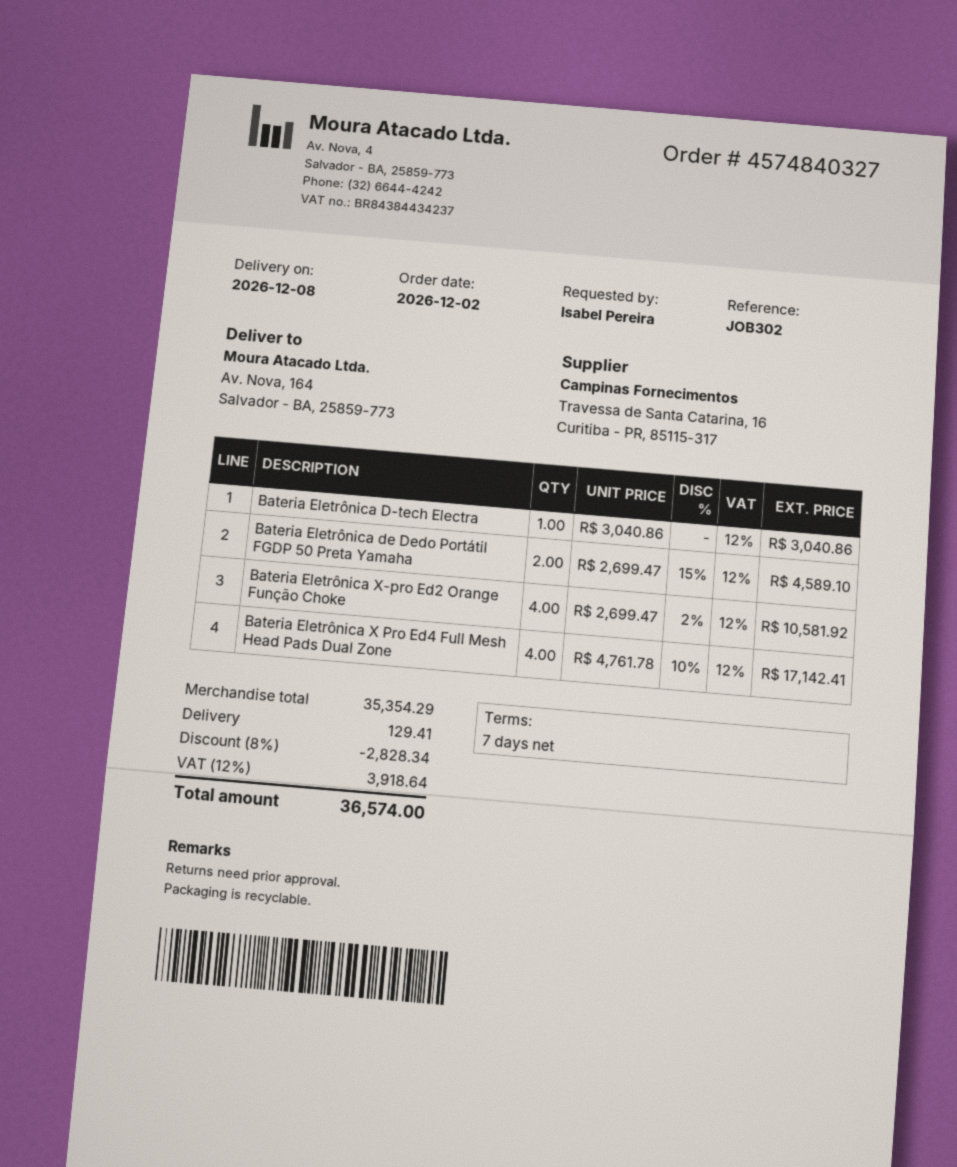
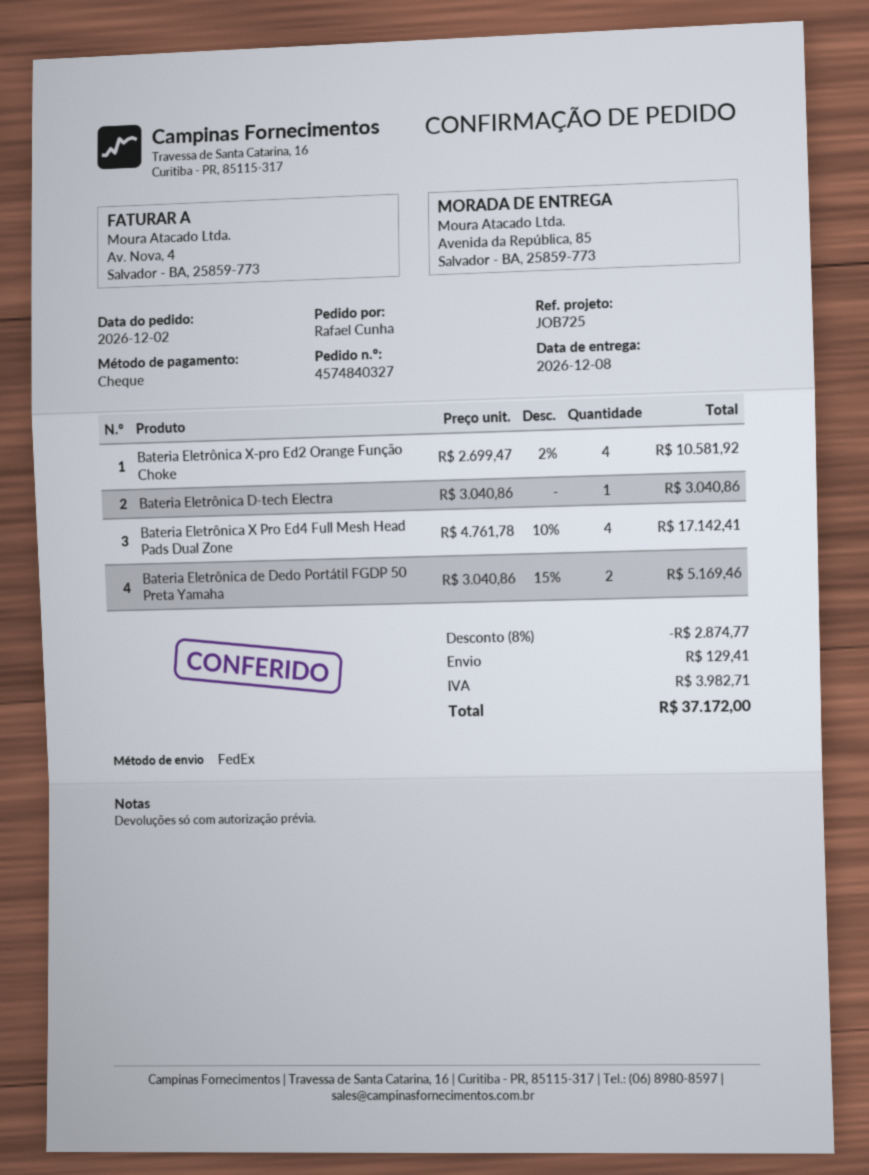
reference: JOB302 -> JOB725
ordered by: Isabel Pereira -> Rafael Cunha
ship to: Av. Nova, 164, Salvador - BA, 25859-773 -> Avenida da República, 85, Salvador - BA, 25859-773
Bateria Eletrônica de Dedo Portátil FGDP 50 Preta Yamaha: 2 x 2699.47 - 15% = 4589.10 -> 2 x 3040.86 - 15% = 5169.46
discount: 8% = 2828.34 -> 8% = 2874.77
tax: 3918.64 -> 3982.71
total: 36574.00 -> 37172.00

